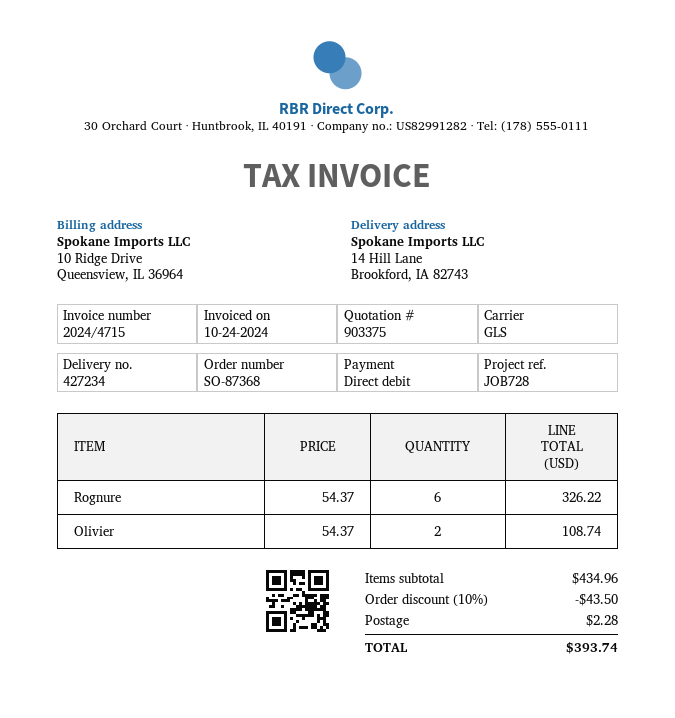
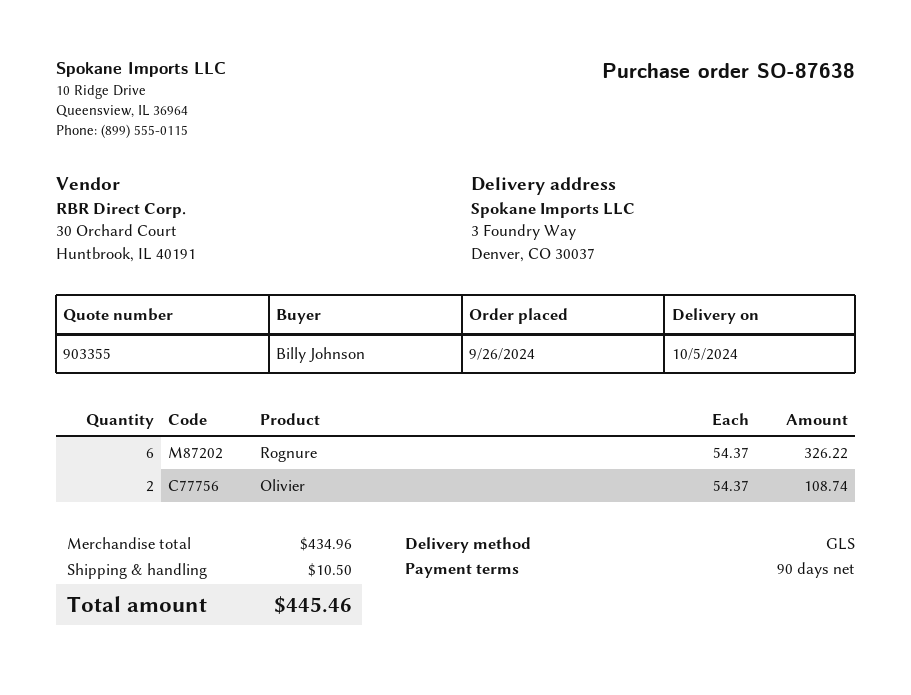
quote number: 903375 -> 903355
order number: SO-87368 -> SO-87638
ship to: 14 Hill Lane, Brookford, IA 82743 -> 3 Foundry Way, Denver, CO 30037
discount: 10% = 43.50 -> none
shipping: 2.28 -> 10.50
total: 393.74 -> 445.46

